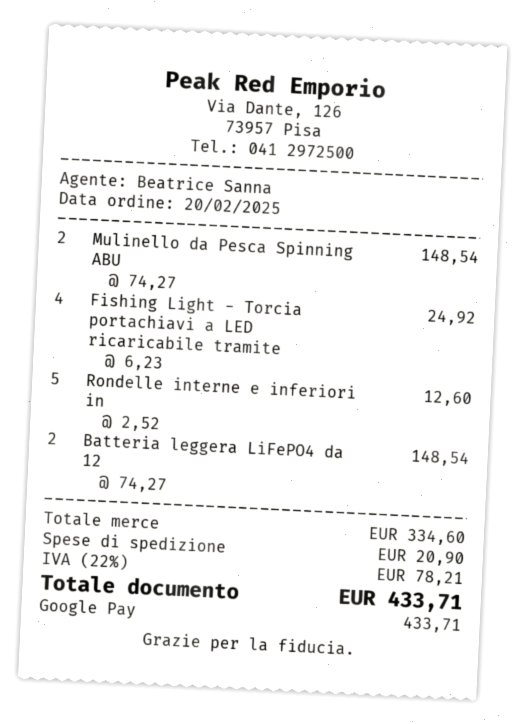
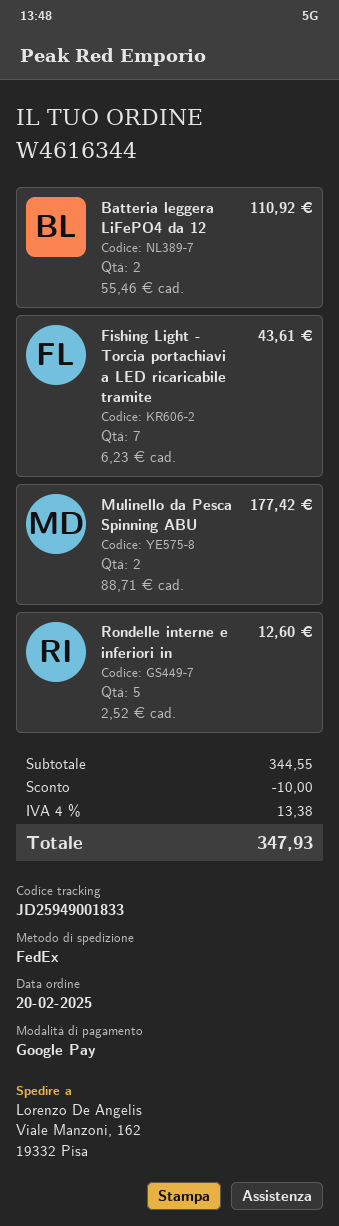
Mulinello da Pesca Spinning ABU: 2 x 74.27 = 148.54 -> 2 x 88.71 = 177.42
Fishing Light - Torcia portachiavi a LED ricaricabile tramite: 4 x 6.23 = 24.92 -> 7 x 6.23 = 43.61
Batteria leggera LiFePO4 da 12: 2 x 74.27 = 148.54 -> 2 x 55.46 = 110.92
subtotal: 334.60 -> 344.55
discount: none -> 10.00
shipping: 20.90 -> none
tax: 22% = 78.21 -> 4% = 13.38
total: 433.71 -> 347.93

